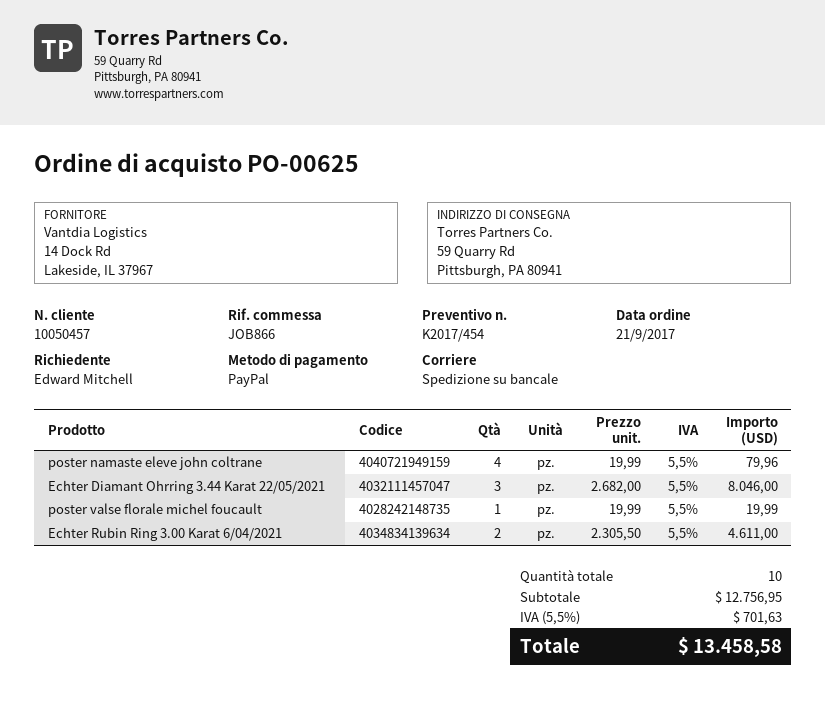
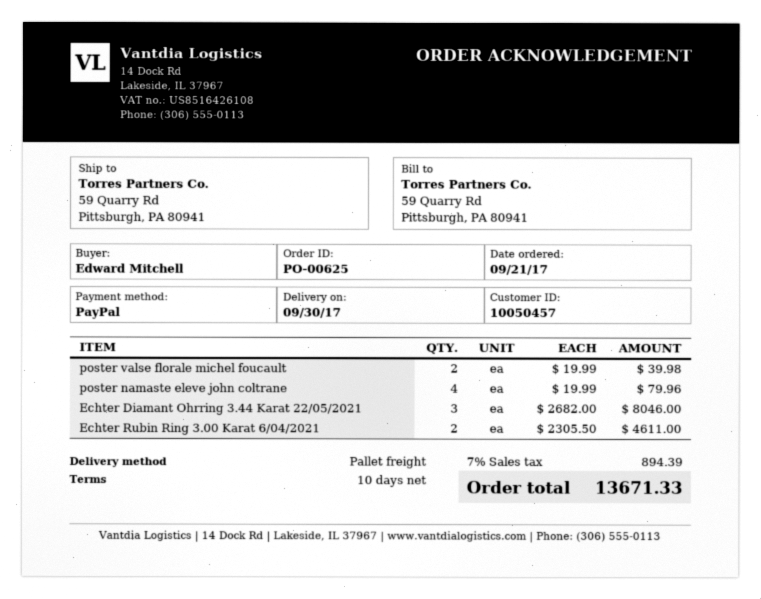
poster valse florale michel foucault: 1 x 19.99 = 19.99 -> 2 x 19.99 = 39.98
tax: 5.5% = 701.63 -> 7% = 894.39
total: 13458.58 -> 13671.33

